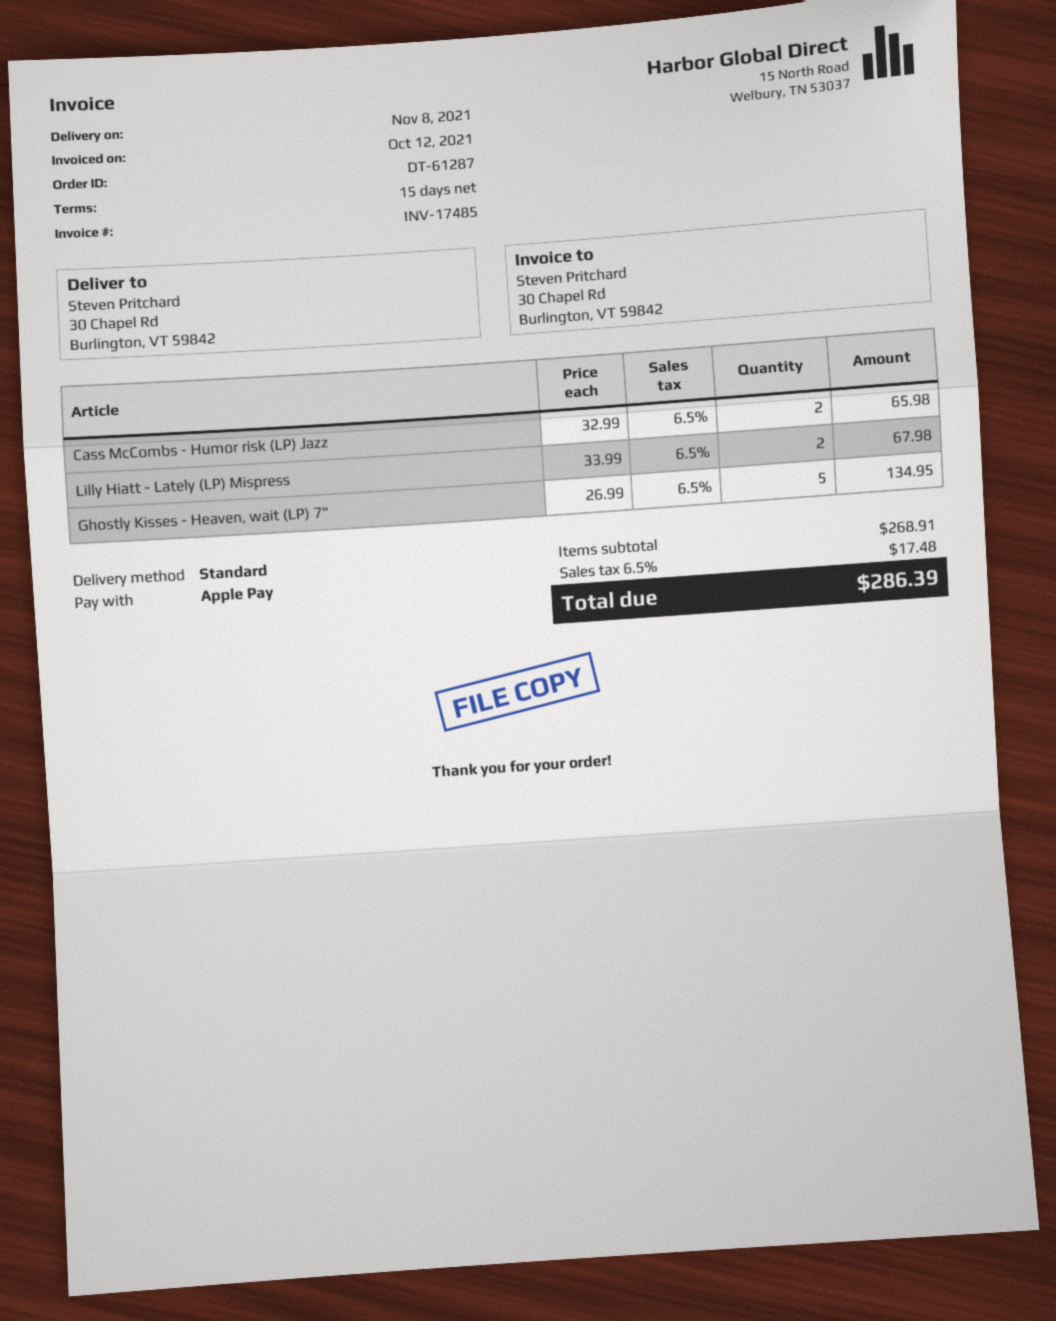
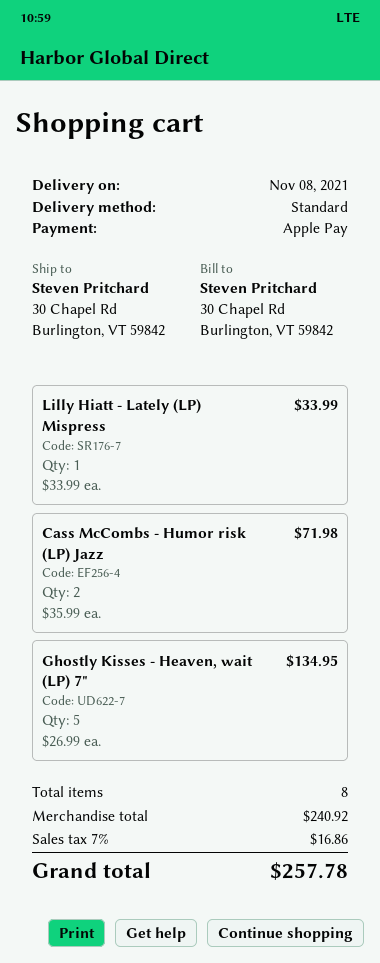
Cass McCombs - Humor risk (LP) Jazz: 2 x 32.99 = 65.98 -> 2 x 35.99 = 71.98
Lilly Hiatt - Lately (LP) Mispress: 2 x 33.99 = 67.98 -> 1 x 33.99 = 33.99
subtotal: 268.91 -> 240.92
tax: 6.5% = 17.48 -> 7% = 16.86
total: 286.39 -> 257.78

